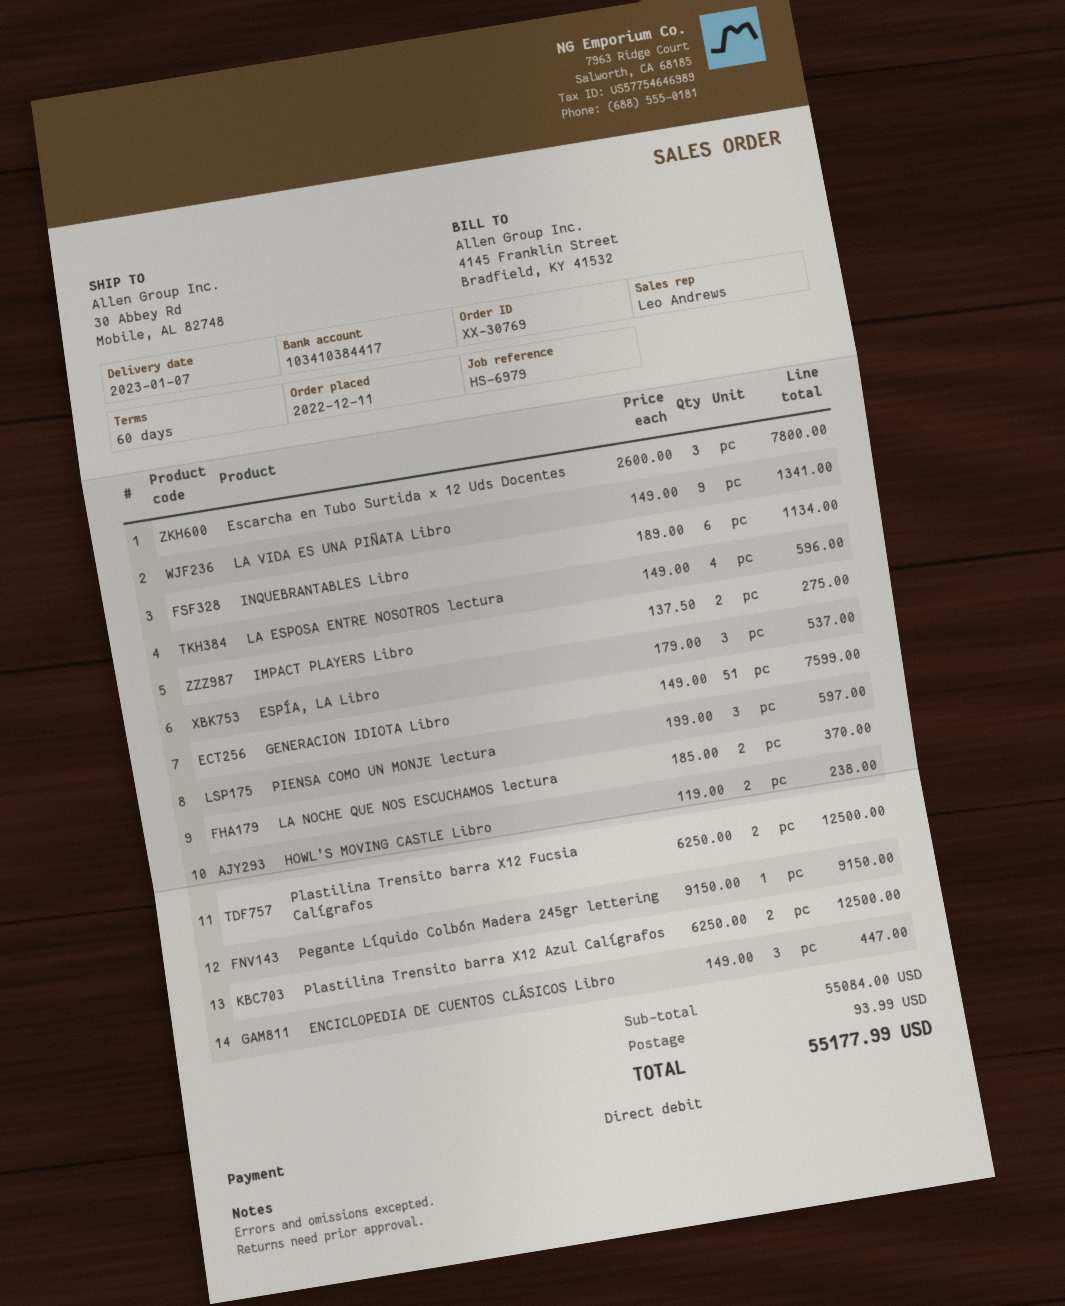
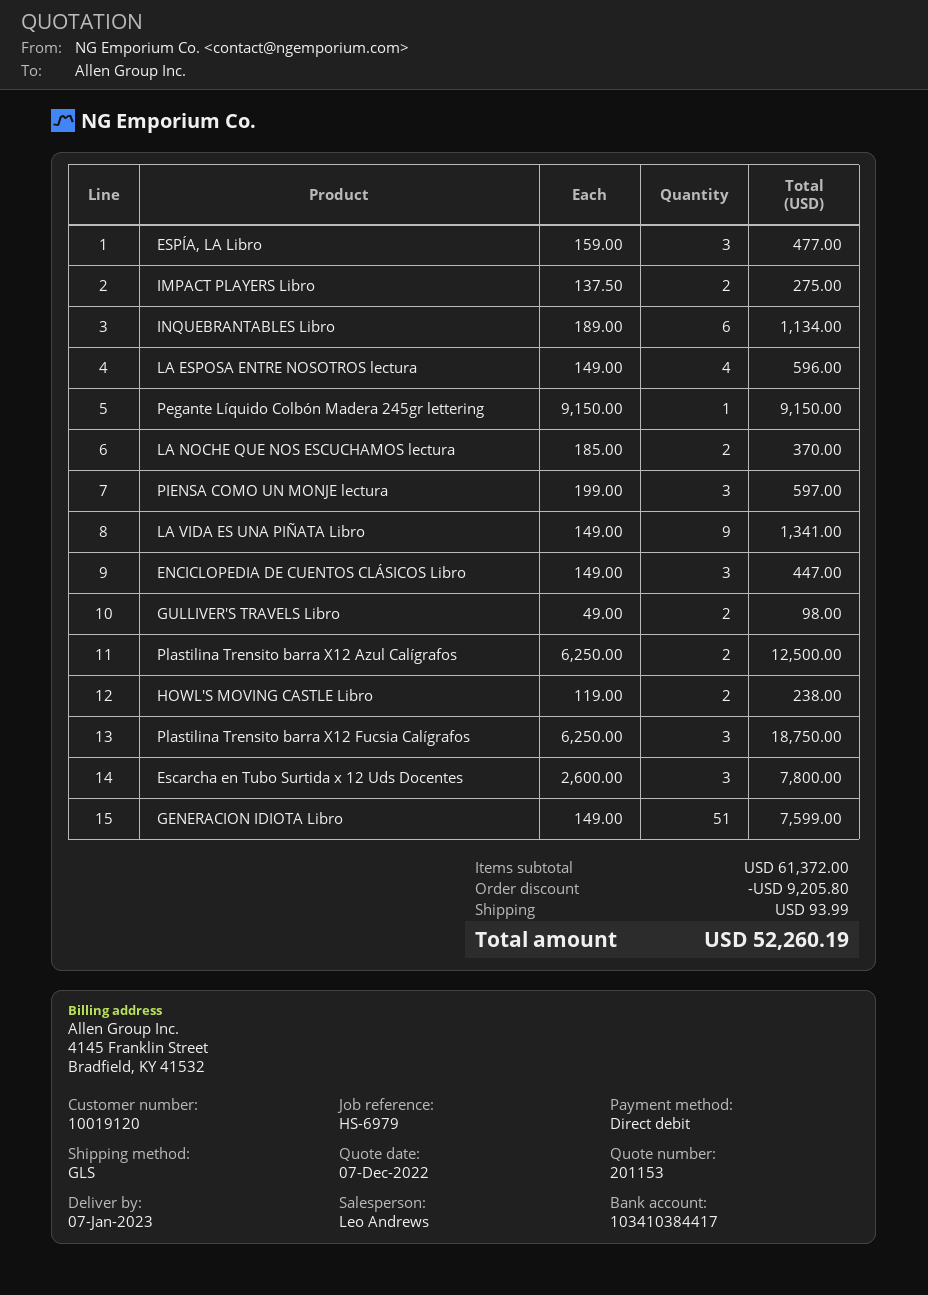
ESPÍA, LA Libro: 3 x 179.00 = 537.00 -> 3 x 159.00 = 477.00
Plastilina Trensito barra X12 Fucsia Calígrafos: 2 x 6250.00 = 12500.00 -> 3 x 6250.00 = 18750.00
GULLIVER'S TRAVELS Libro: none -> 2 x 49.00 = 98.00
subtotal: 55084.00 -> 61372.00
discount: none -> 9205.80
total: 55177.99 -> 52260.19

